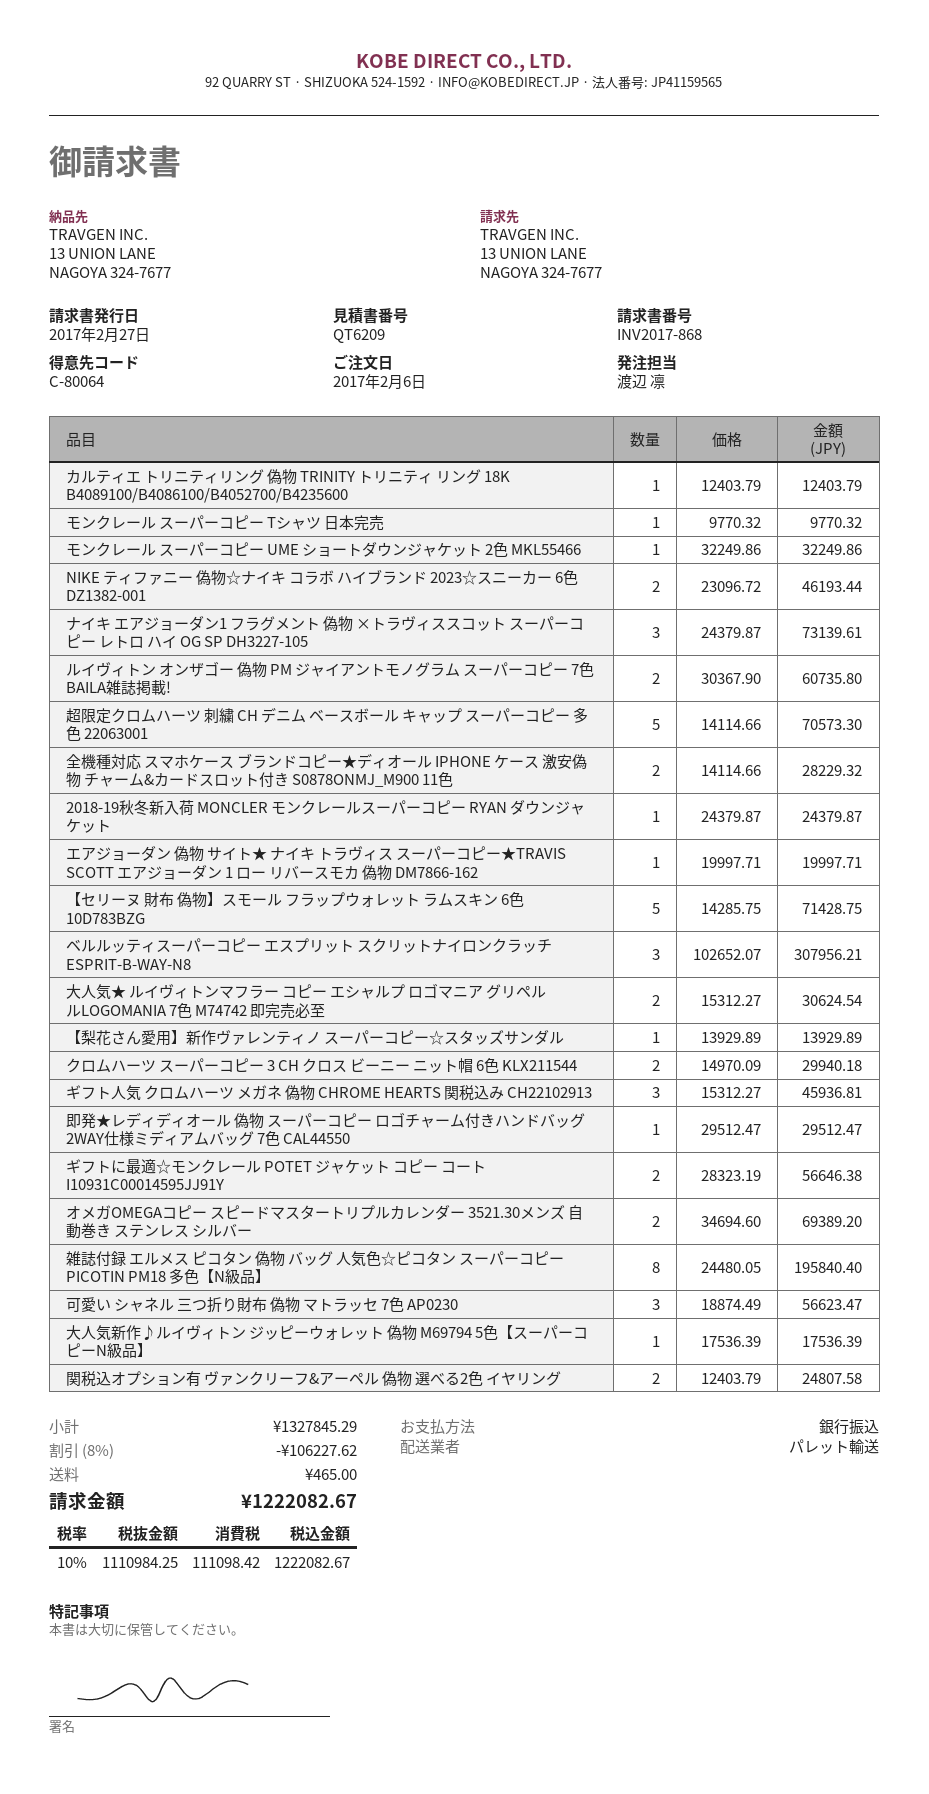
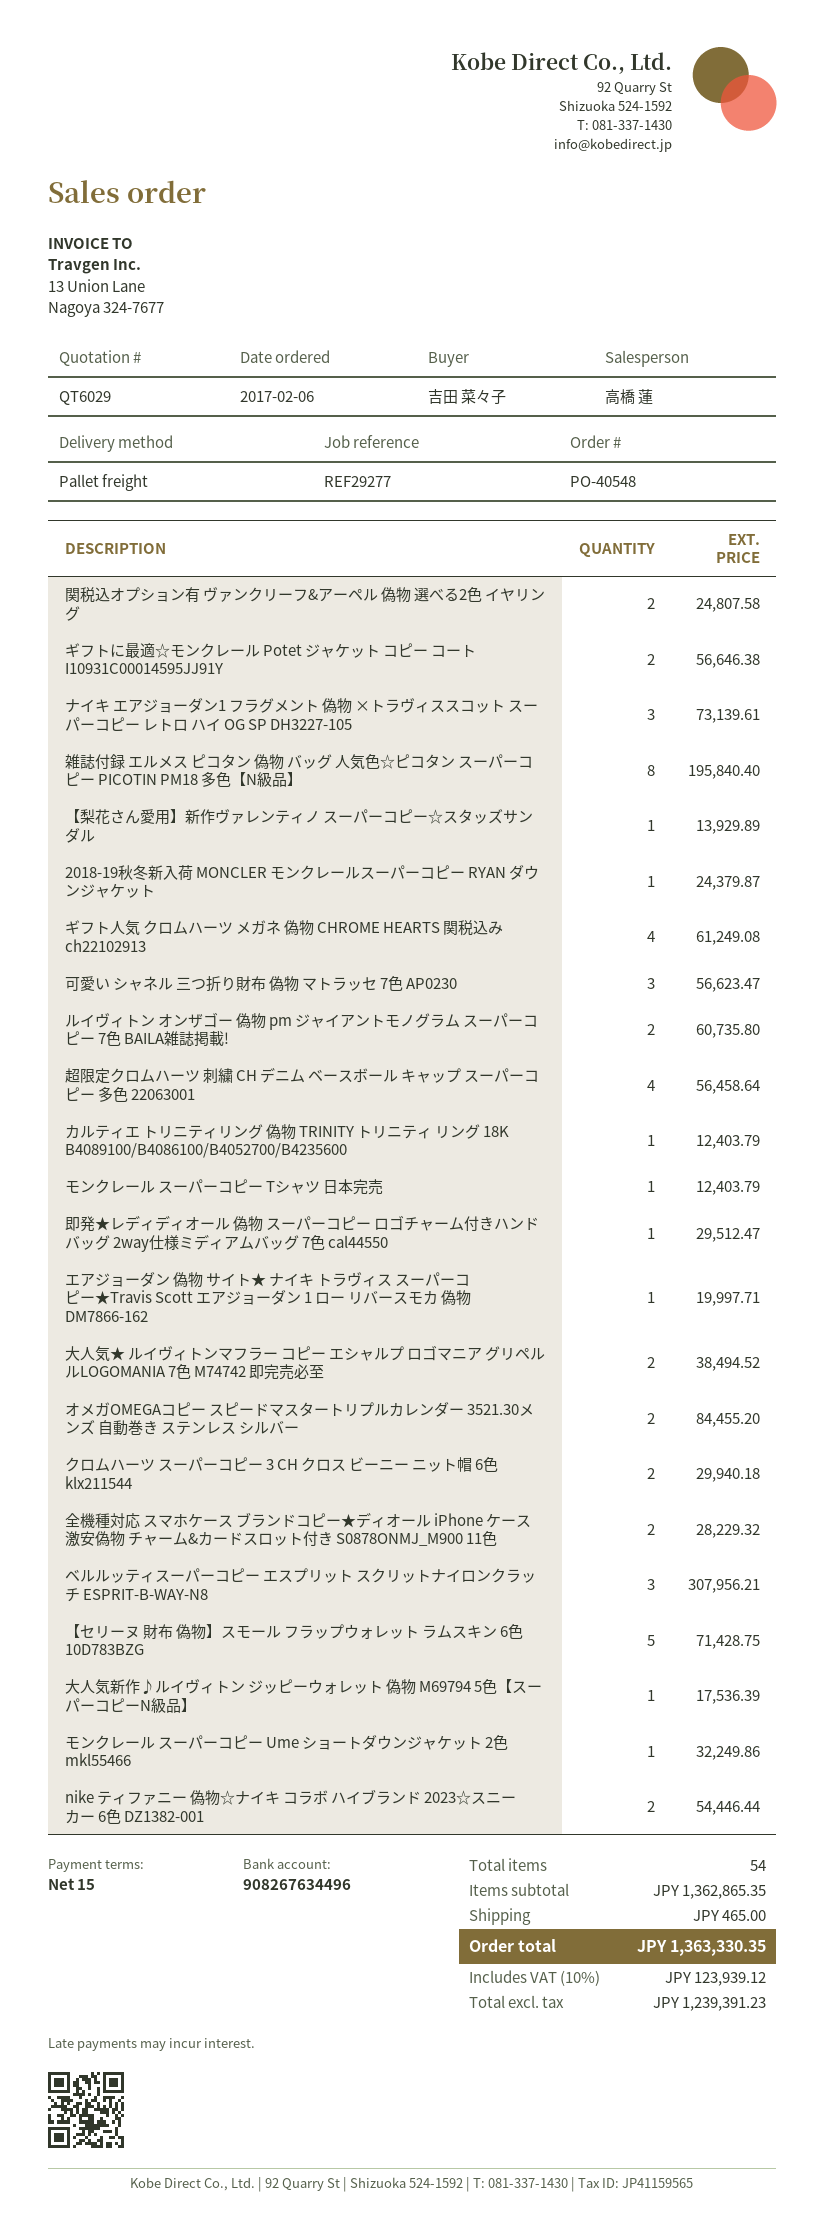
quote number: QT6209 -> QT6029
ordered by: 渡辺 凛 -> 吉田 菜々子
モンクレール スーパーコピー Tシャツ 日本完売: 1 for 9770.32 -> 1 for 12403.79
NIKE ティファニー 偽物☆ナイキ コラボ ハイブランド 2023☆スニーカー 6色 DZ1382-001: 2 for 46193.44 -> 2 for 54446.44
超限定クロムハーツ 刺繍 CH デニム ベースボール キャップ スーパーコピー 多色 22063001: 5 for 70573.30 -> 4 for 56458.64
大人気★ ルイヴィトンマフラー コピー エシャルプ ロゴマニア グリペルルLOGOMANIA 7色 M74742 即完売必至: 2 for 30624.54 -> 2 for 38494.52
ギフト人気 クロムハーツ メガネ 偽物 CHROME HEARTS 関税込み CH22102913: 3 for 45936.81 -> 4 for 61249.08
オメガOMEGAコピー スピードマスタートリプルカレンダー 3521.30メンズ 自動巻き ステンレス シルバー: 2 for 69389.20 -> 2 for 84455.20
subtotal: 1327845.29 -> 1362865.35
discount: 8% = 106227.62 -> none
net: 1110984.25 -> 1239391.23
tax: 10% = 111098.42 -> 10% = 123939.12
total: 1222082.67 -> 1363330.35

